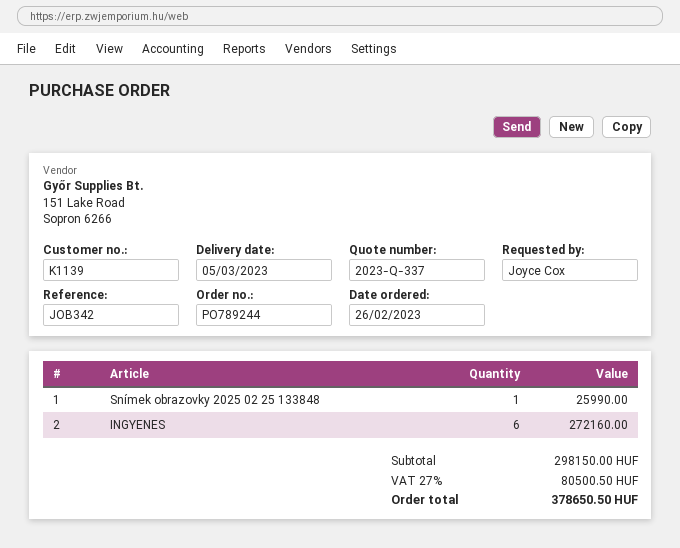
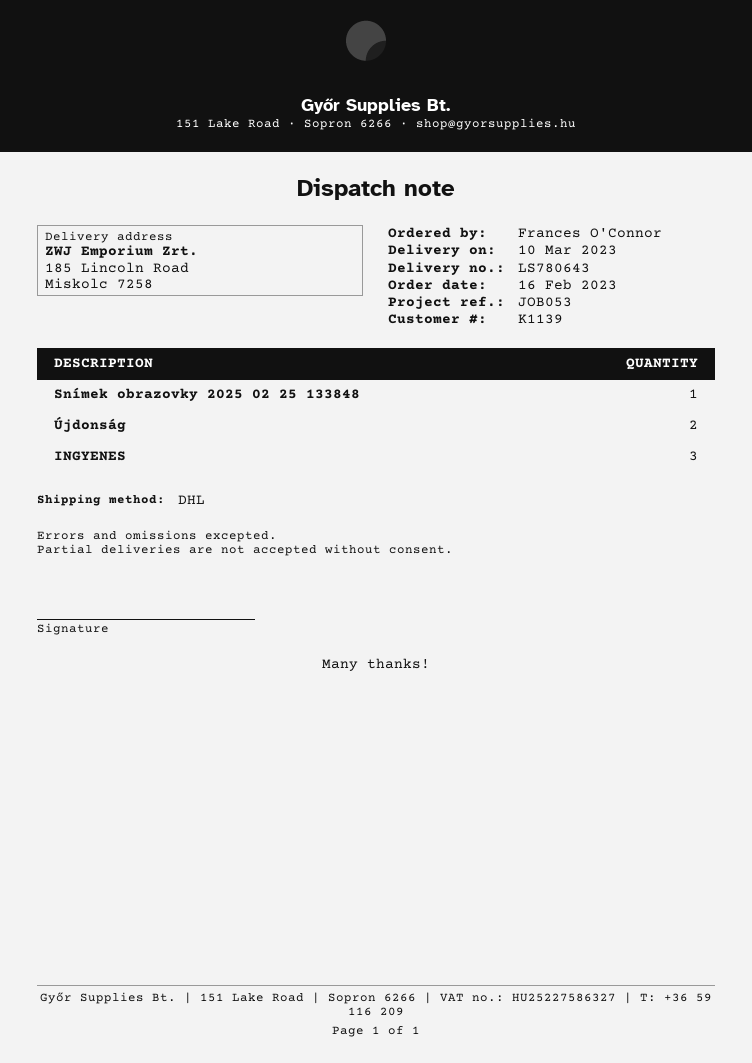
order date: 2023-02-26 -> 2023-02-16
delivery date: 2023-03-05 -> 2023-03-10
reference: JOB342 -> JOB053
ordered by: Joyce Cox -> Frances O'Connor
INGYENES: 6 -> 3
Újdonság: none -> 2

